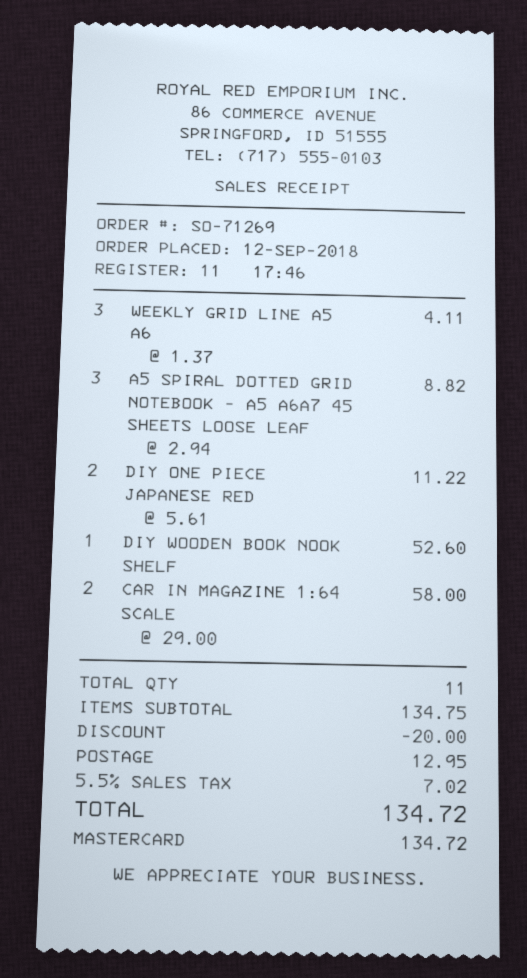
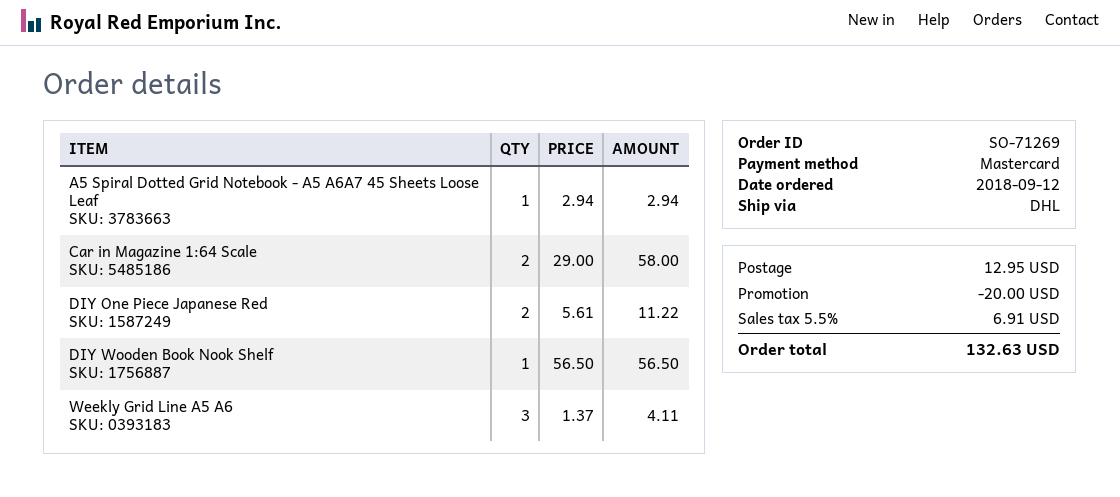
A5 SPIRAL DOTTED GRID NOTEBOOK - A5 A6A7 45 SHEETS LOOSE LEAF: 3 x 2.94 = 8.82 -> 1 x 2.94 = 2.94
DIY WOODEN BOOK NOOK SHELF: 1 x 52.60 = 52.60 -> 1 x 56.50 = 56.50
tax: 5.5% = 7.02 -> 5.5% = 6.91
total: 134.72 -> 132.63

